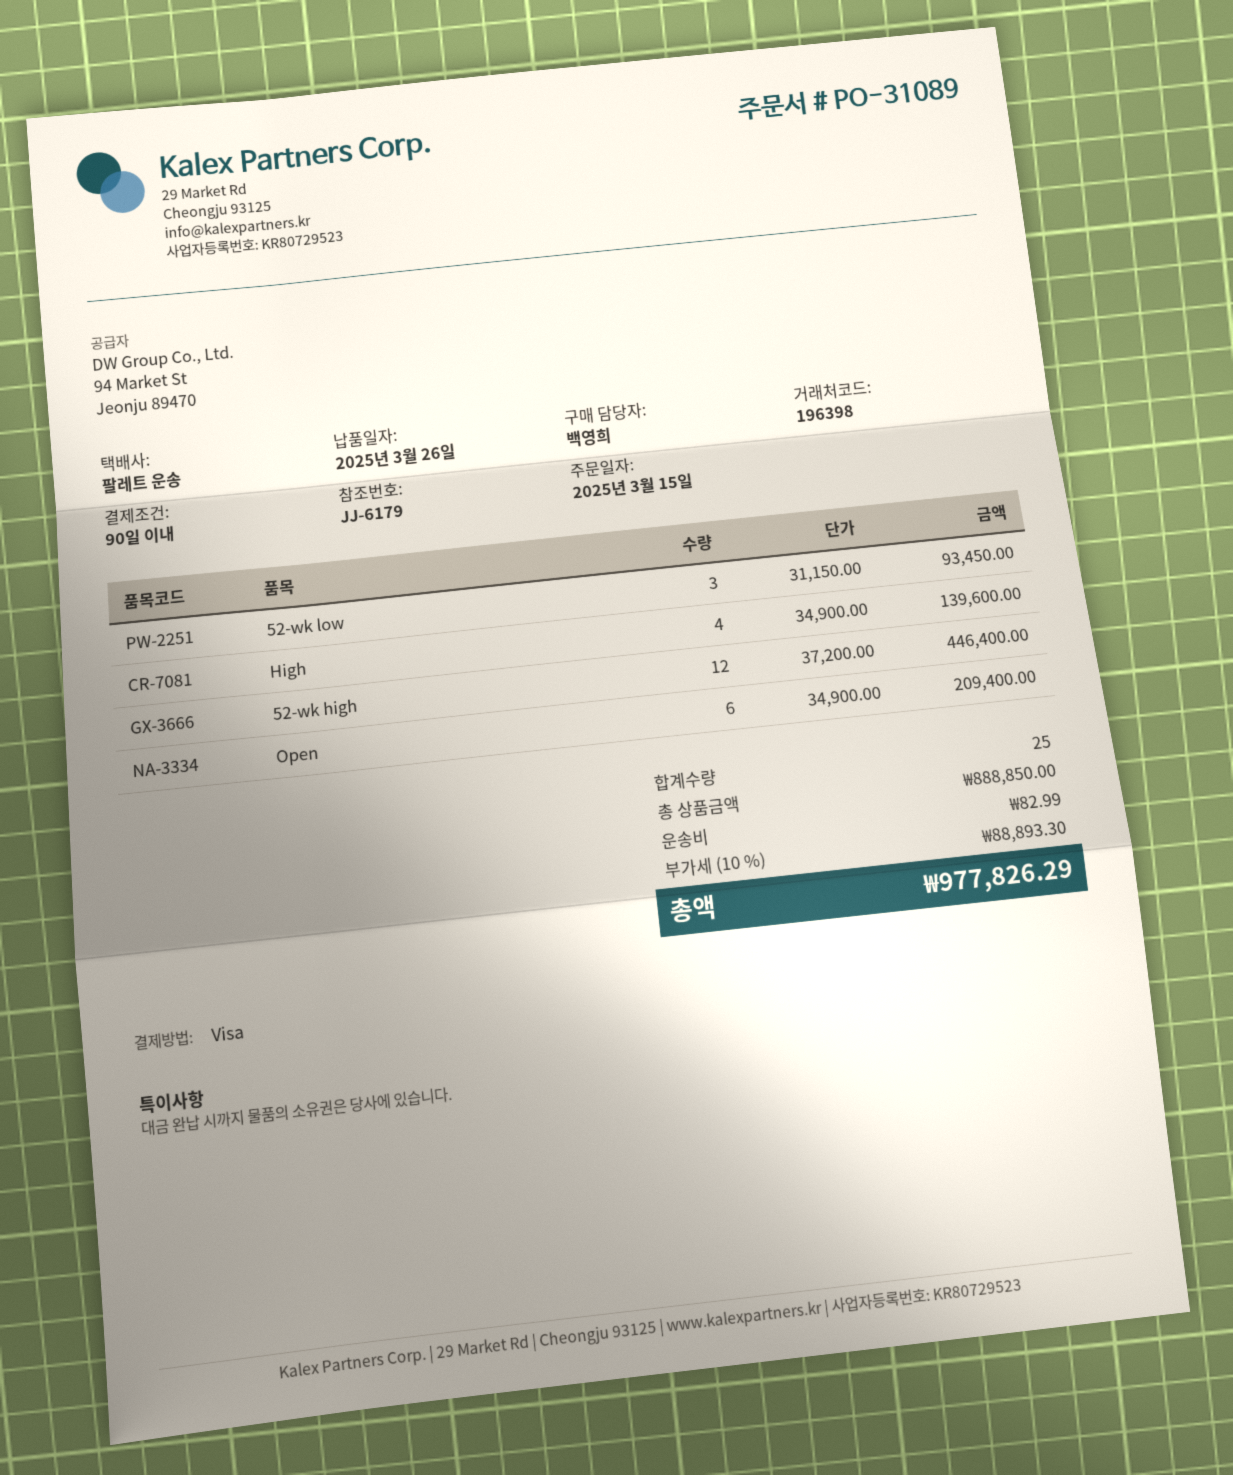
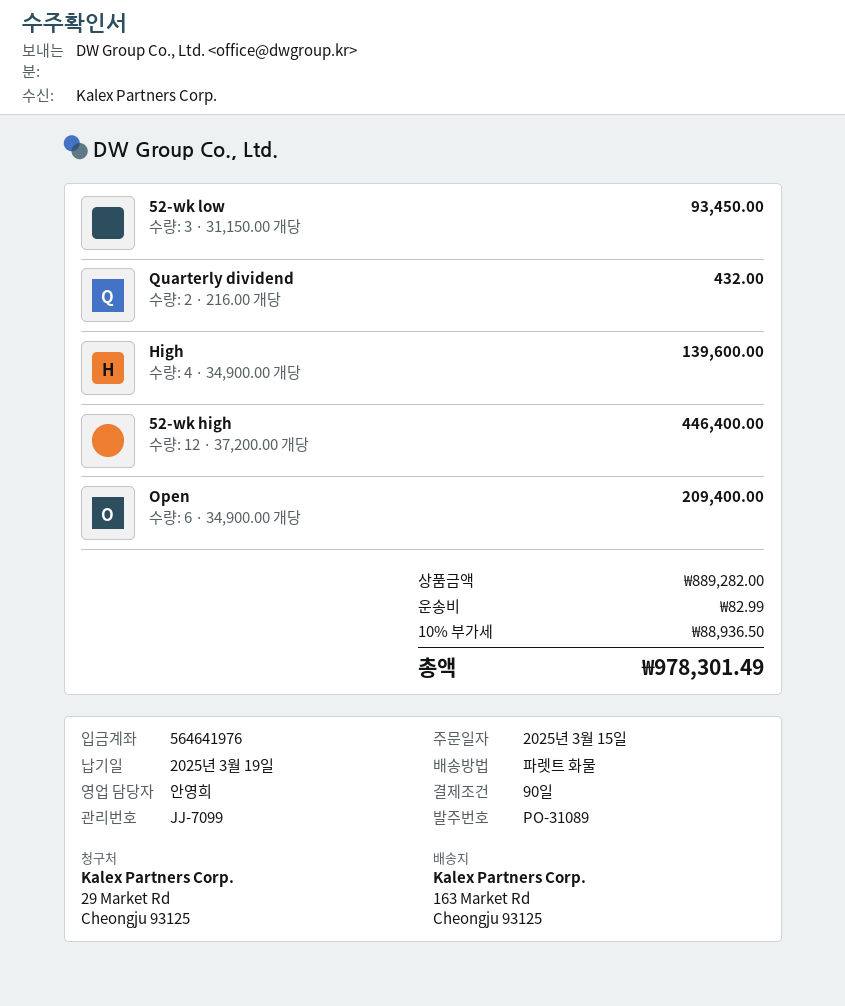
delivery date: 2025-03-26 -> 2025-03-19
reference: JJ-6179 -> JJ-7099
Quarterly dividend: none -> 2 x 216.00 = 432.00
subtotal: 888850.00 -> 889282.00
tax: 10% = 88893.30 -> 10% = 88936.50
total: 977826.29 -> 978301.49

